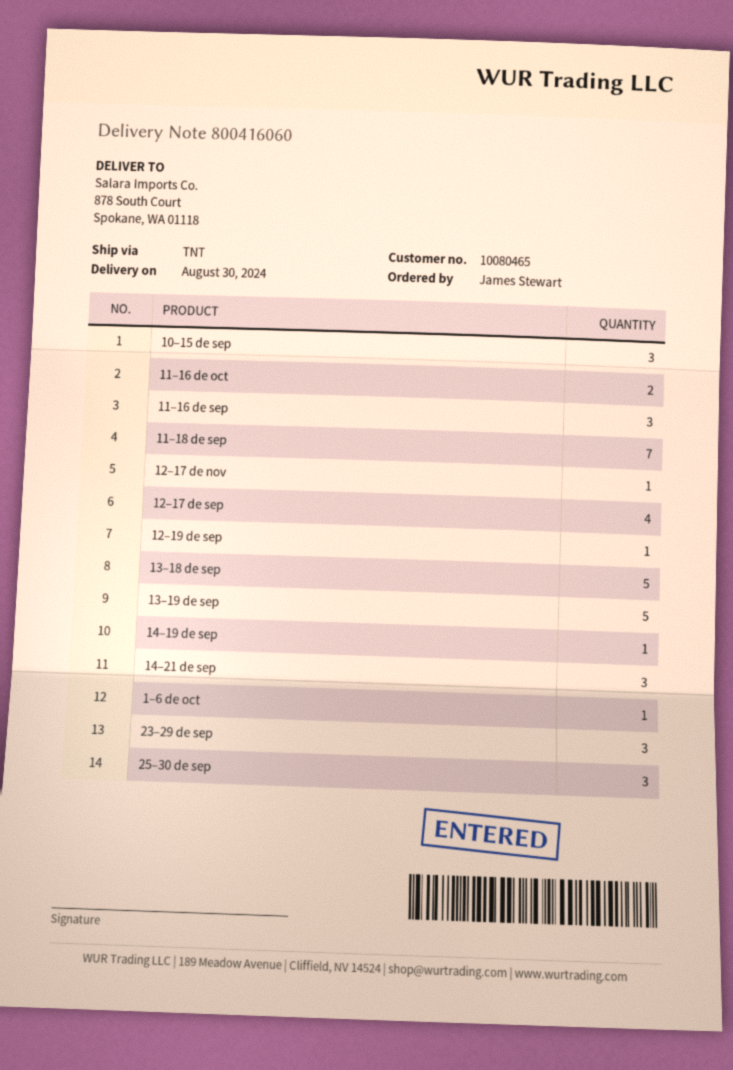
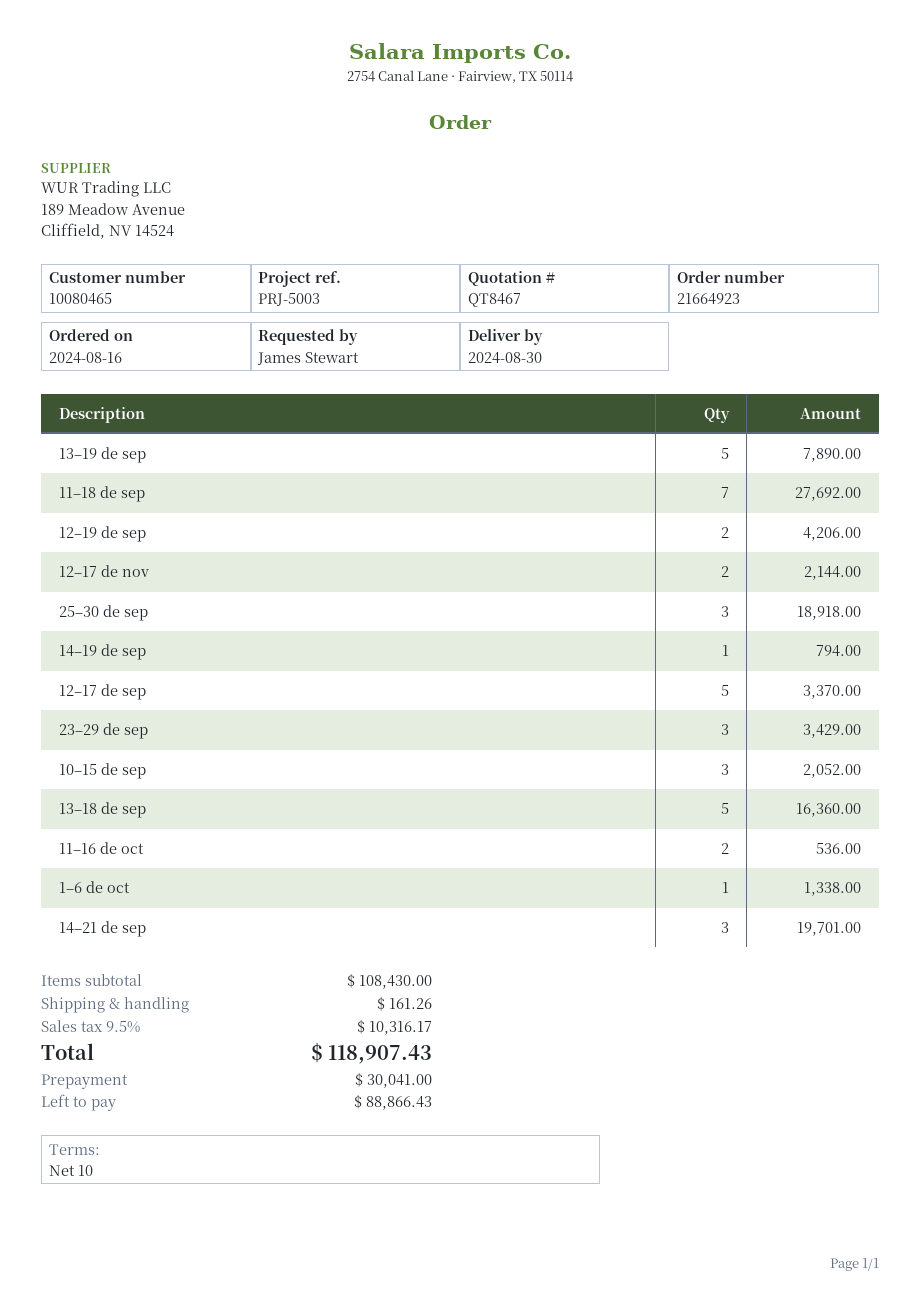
11–16 de sep: 3 -> none
12–17 de nov: 1 -> 2
12–17 de sep: 4 -> 5
12–19 de sep: 1 -> 2

